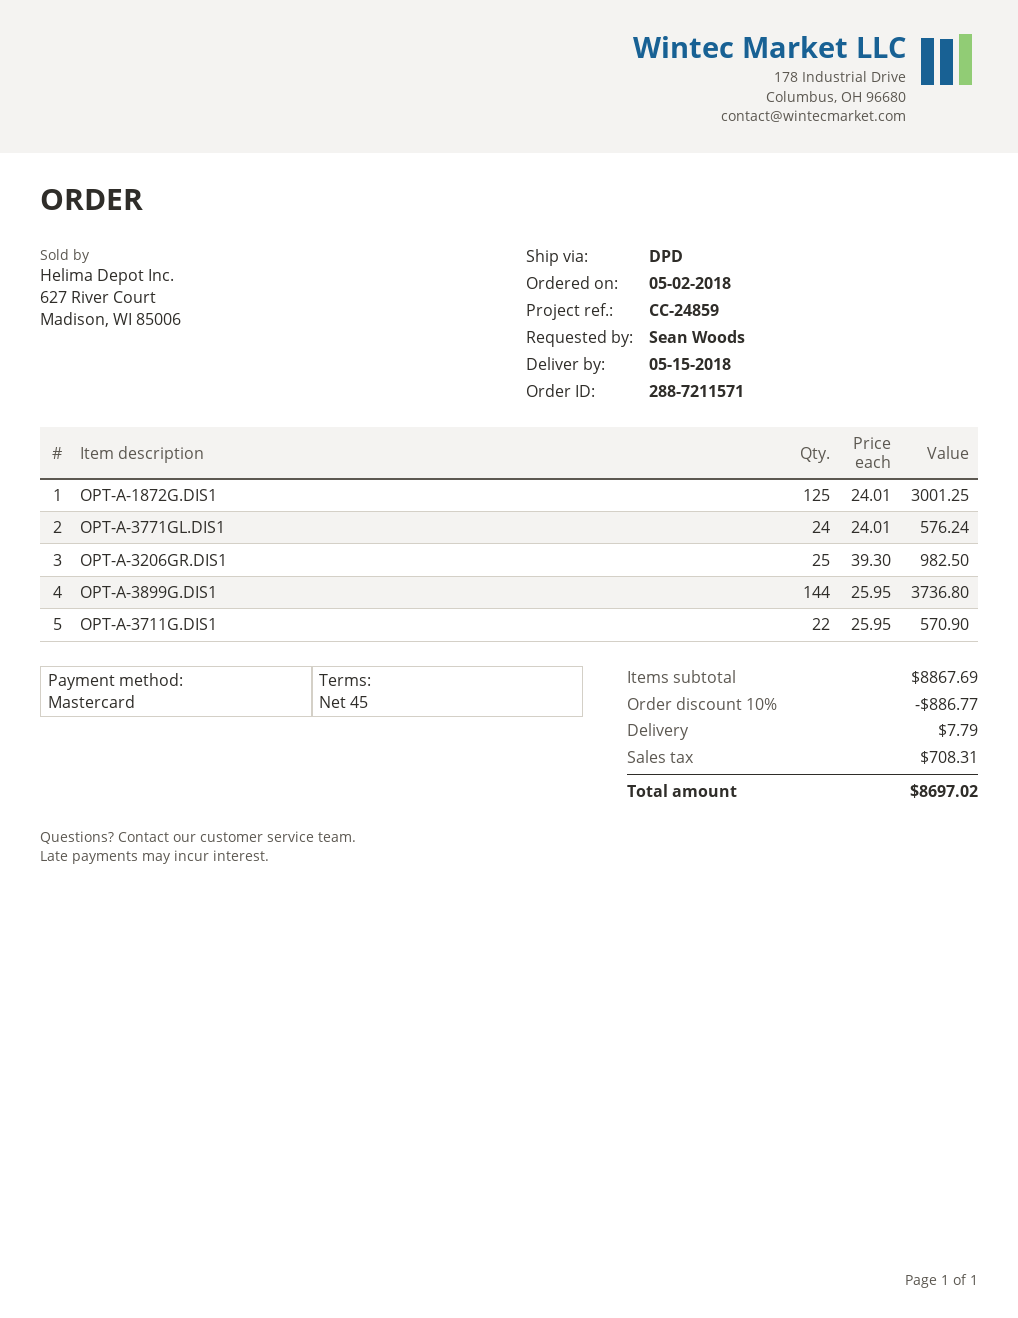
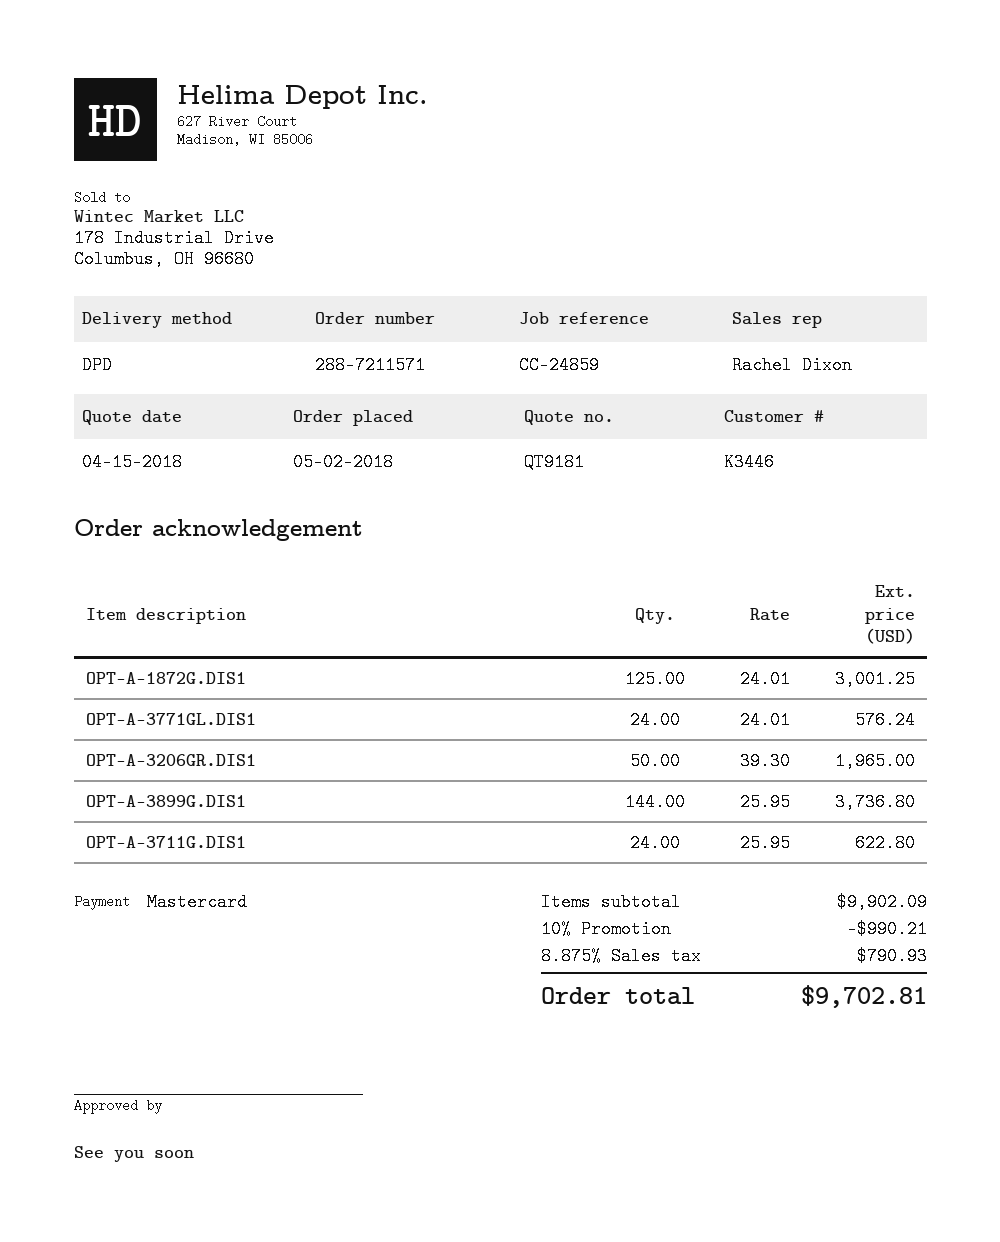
OPT-A-3206GR.DIS1: 25 x 39.30 = 982.50 -> 50 x 39.30 = 1965.00
OPT-A-3711G.DIS1: 22 x 25.95 = 570.90 -> 24 x 25.95 = 622.80
subtotal: 8867.69 -> 9902.09
discount: 10% = 886.77 -> 10% = 990.21
shipping: 7.79 -> none
tax: 708.31 -> 790.93
total: 8697.02 -> 9702.81

